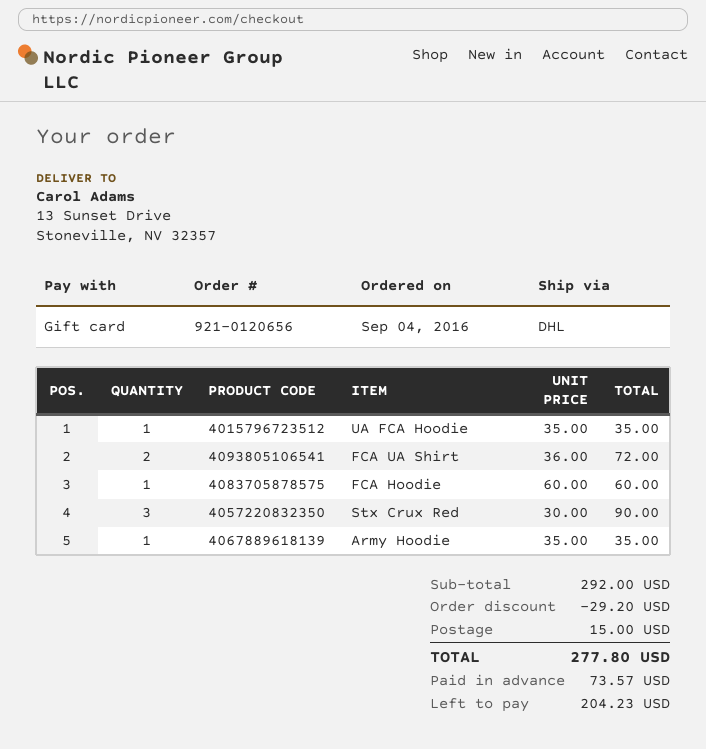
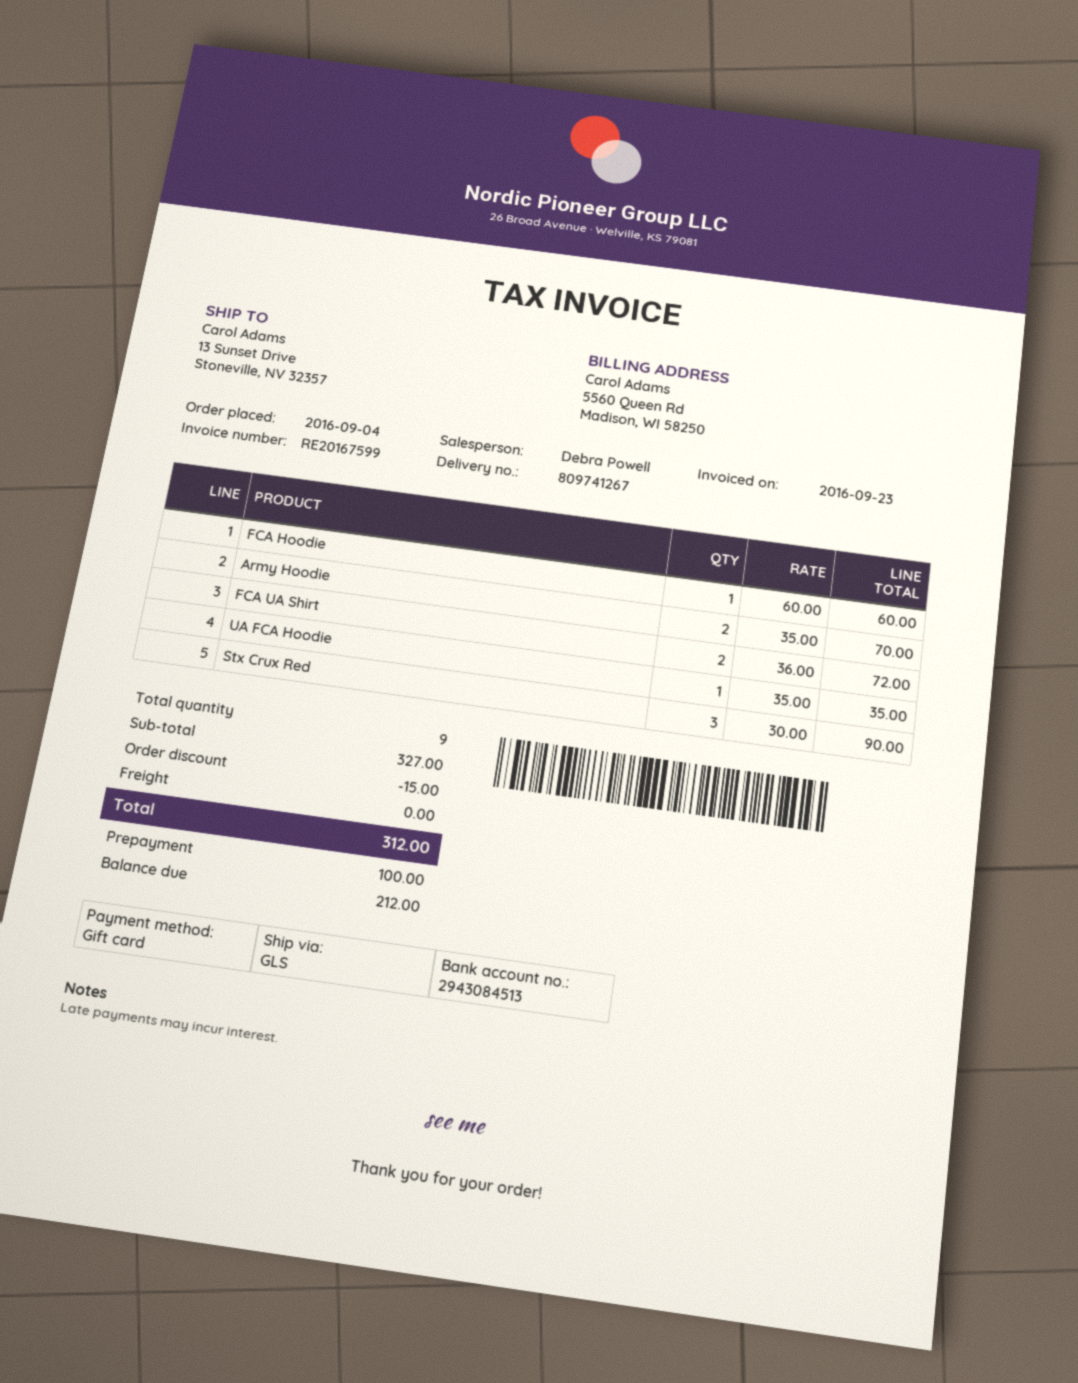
shipping method: DHL -> GLS
Army Hoodie: 1 x 35.00 = 35.00 -> 2 x 35.00 = 70.00
subtotal: 292.00 -> 327.00
discount: 29.20 -> 15.00
shipping: 15.00 -> 0.00
total: 277.80 -> 312.00
deposit: 73.57 -> 100.00
balance: 204.23 -> 212.00

